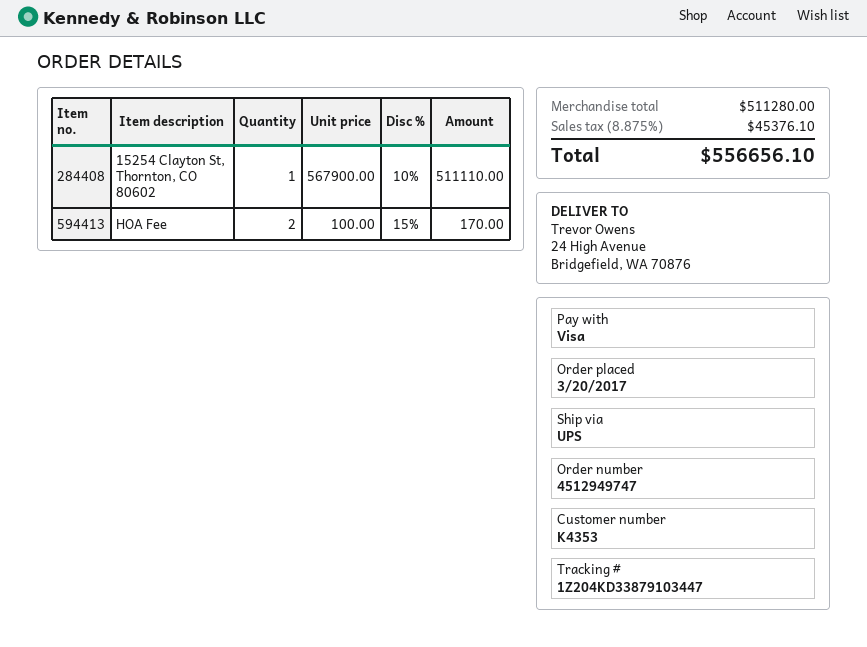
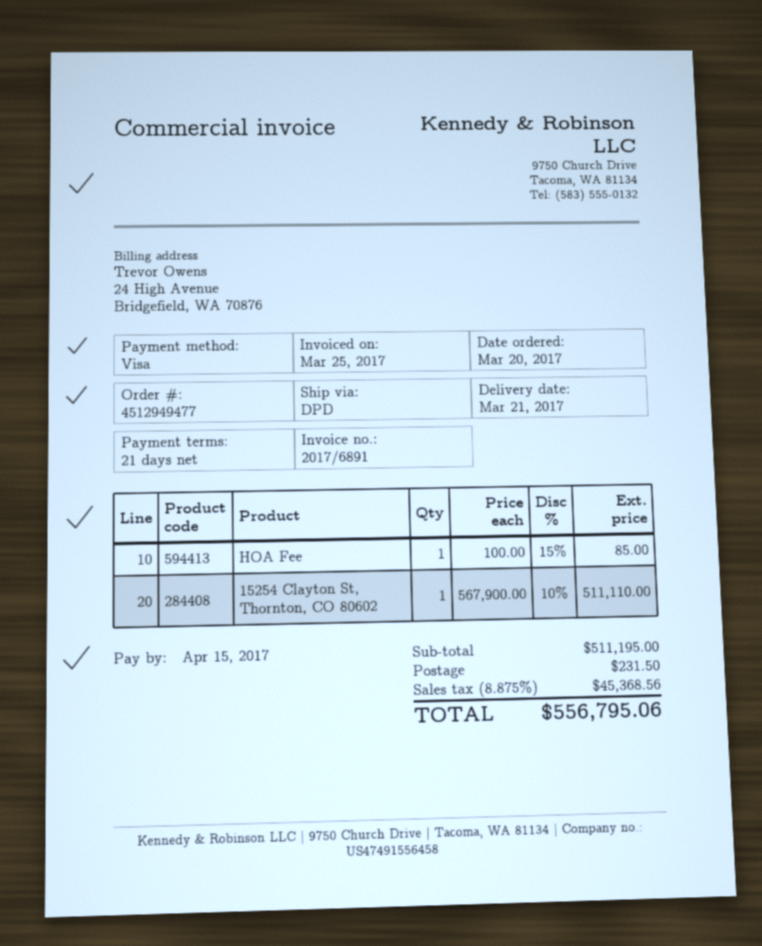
order number: 4512949747 -> 4512949477
shipping method: UPS -> DPD
HOA Fee: 2 x 100.00 - 15% = 170.00 -> 1 x 100.00 - 15% = 85.00
subtotal: 511280.00 -> 511195.00
shipping: none -> 231.50
tax: 8.875% = 45376.10 -> 8.875% = 45368.56
total: 556656.10 -> 556795.06

